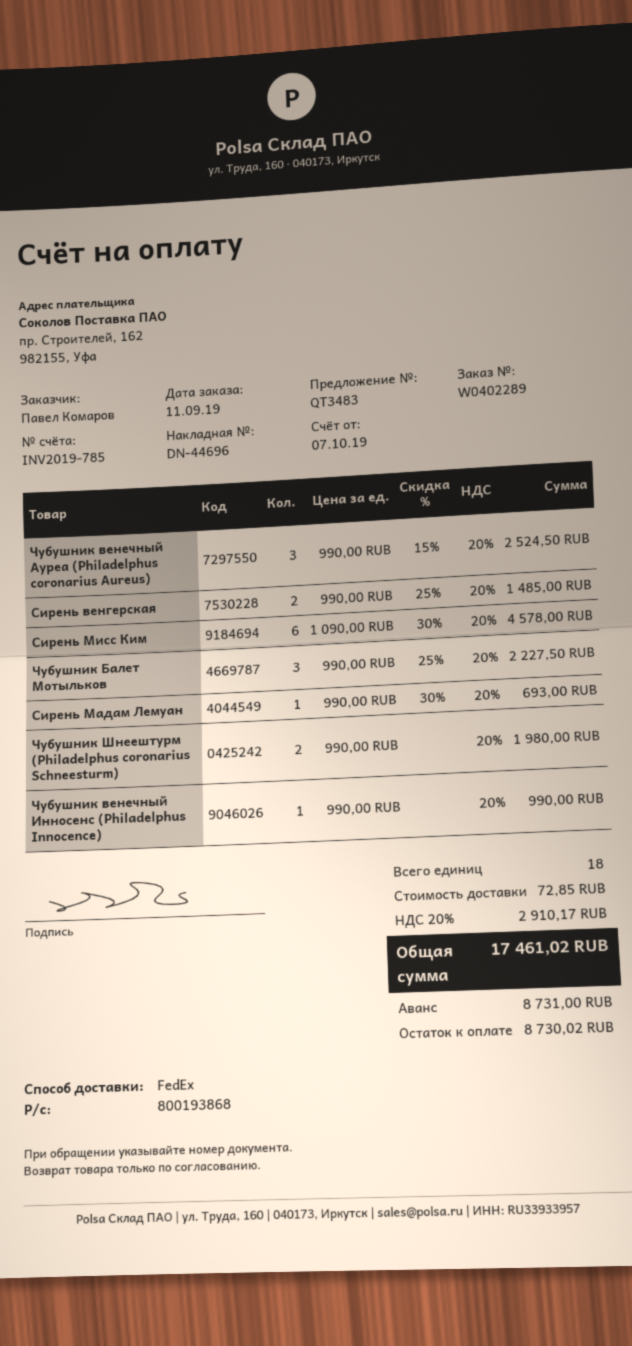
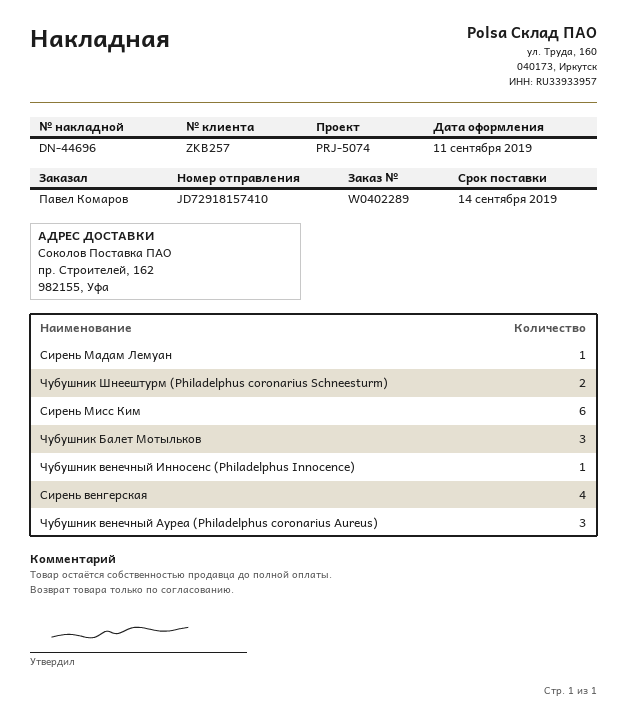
Сирень венгерская: 2 -> 4

